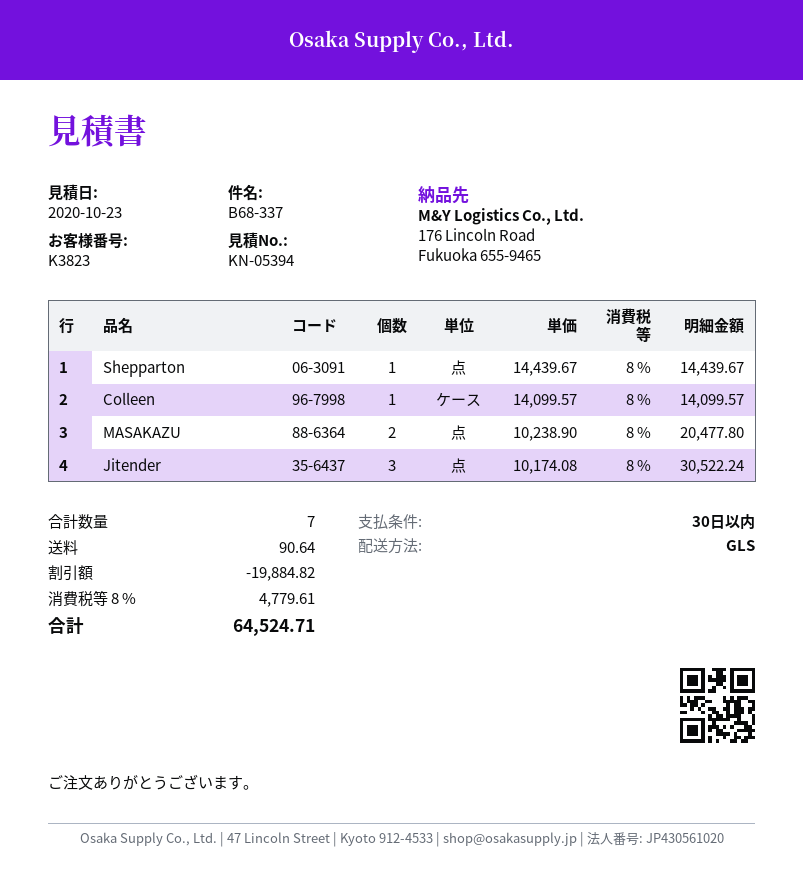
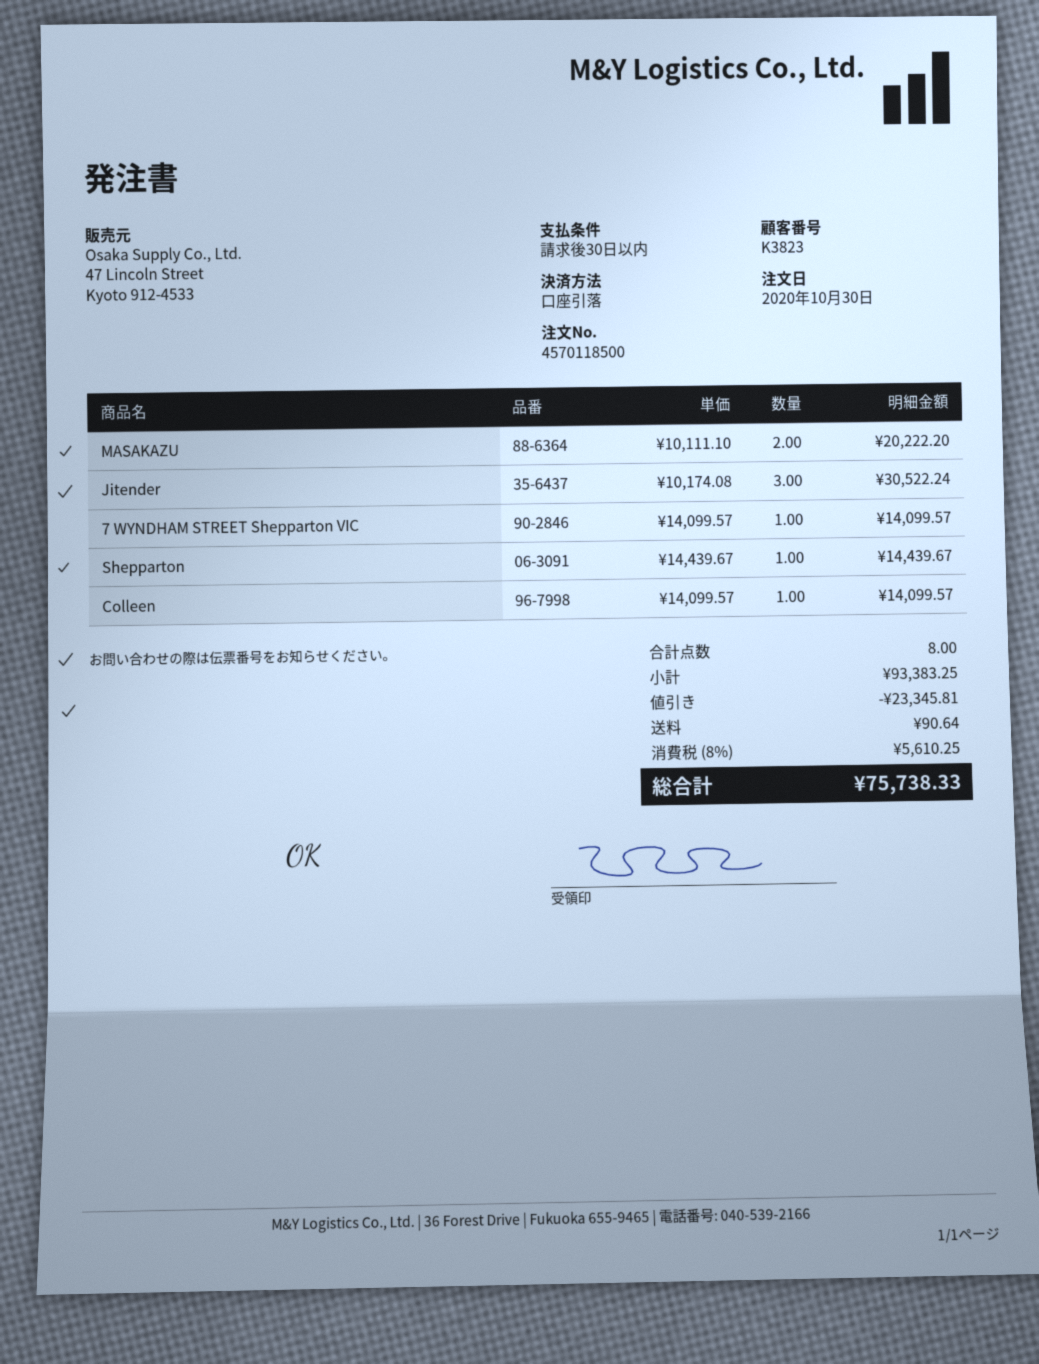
MASAKAZU: 2 x 10238.90 = 20477.80 -> 2 x 10111.10 = 20222.20
7 WYNDHAM STREET Shepparton VIC: none -> 1 x 14099.57 = 14099.57
total quantity: 7 -> 8
discount: 19884.82 -> 23345.81
tax: 8% = 4779.61 -> 8% = 5610.25
total: 64524.71 -> 75738.33

